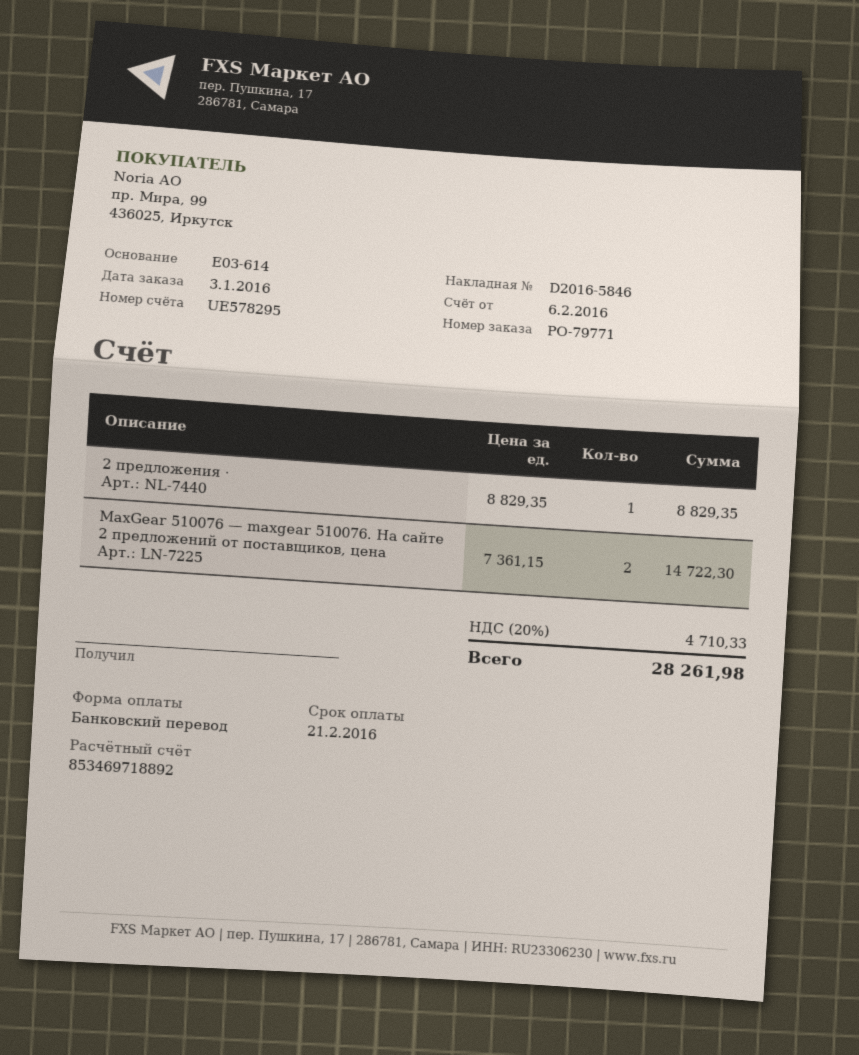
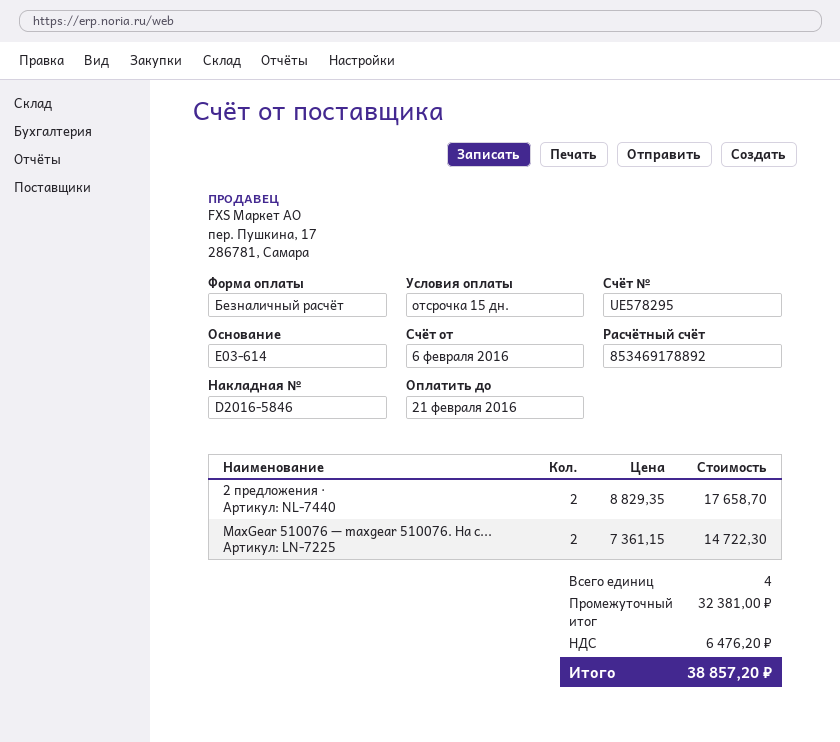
bank account: 853469718892 -> 853469178892
2 предложения ·: 1 x 8829.35 = 8829.35 -> 2 x 8829.35 = 17658.70
tax: 4710.33 -> 6476.20
total: 28261.98 -> 38857.20

